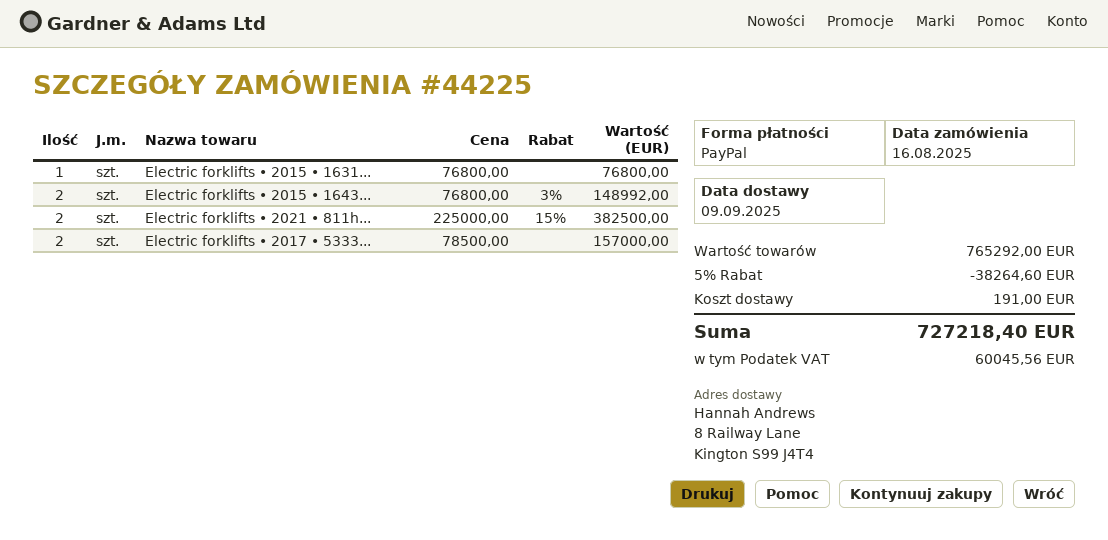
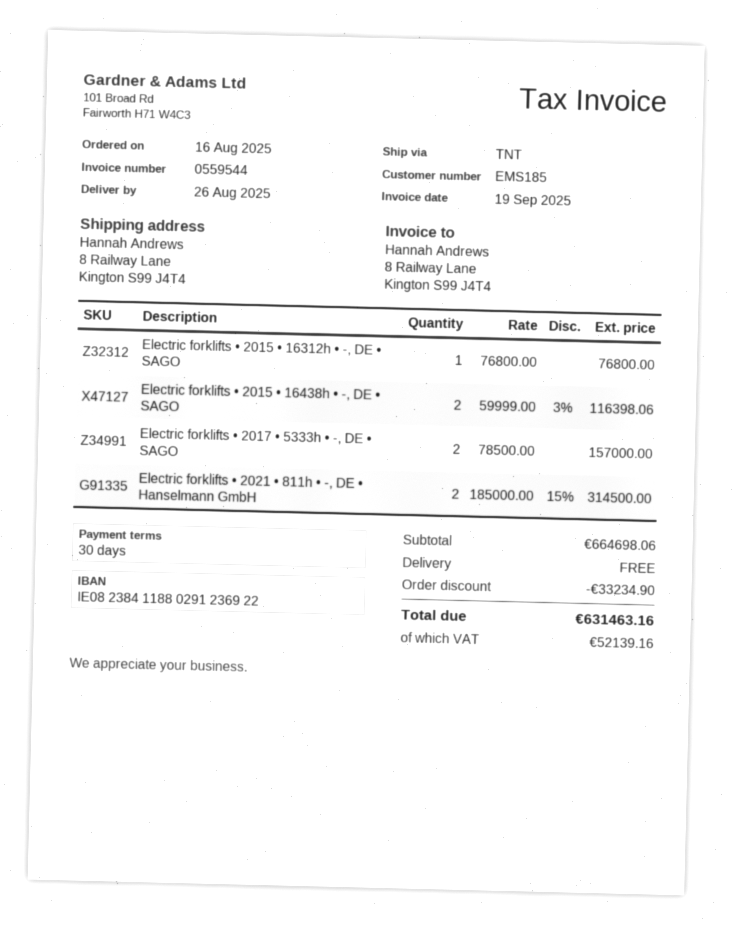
delivery date: 2025-09-09 -> 2025-08-26
Electric forklifts • 2015 • 1643...: 2 x 76800.00 - 3% = 148992.00 -> 2 x 59999.00 - 3% = 116398.06
Electric forklifts • 2021 • 811h...: 2 x 225000.00 - 15% = 382500.00 -> 2 x 185000.00 - 15% = 314500.00
subtotal: 765292.00 -> 664698.06
discount: 38264.60 -> 33234.90
shipping: 191.00 -> 0.00
tax: 60045.56 -> 52139.16
total: 727218.40 -> 631463.16

